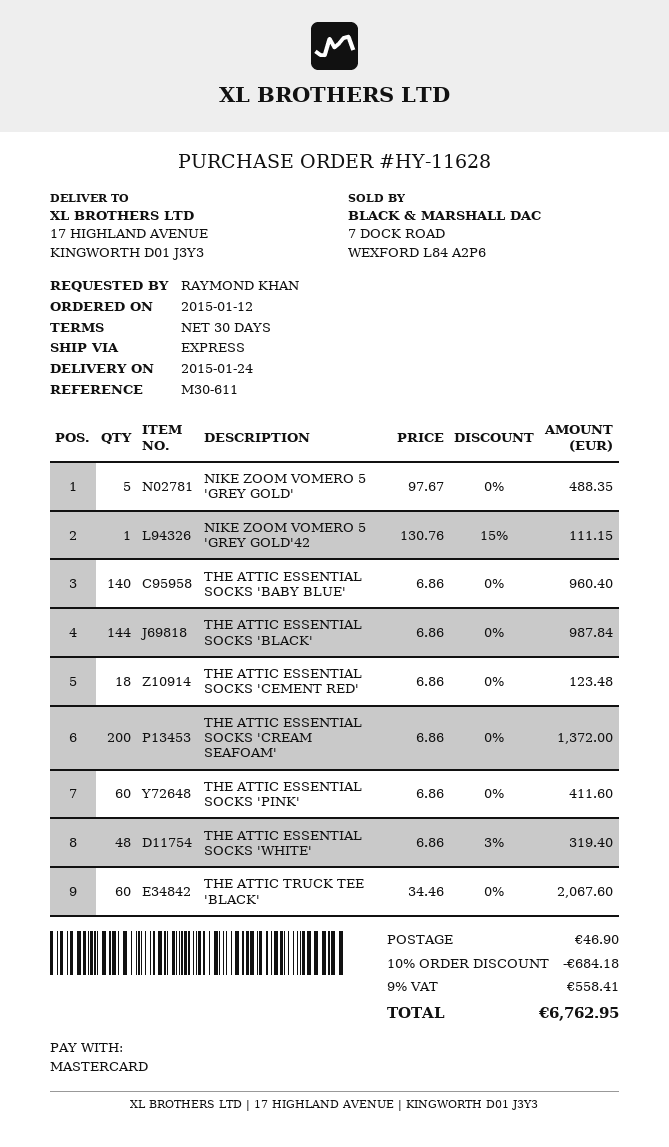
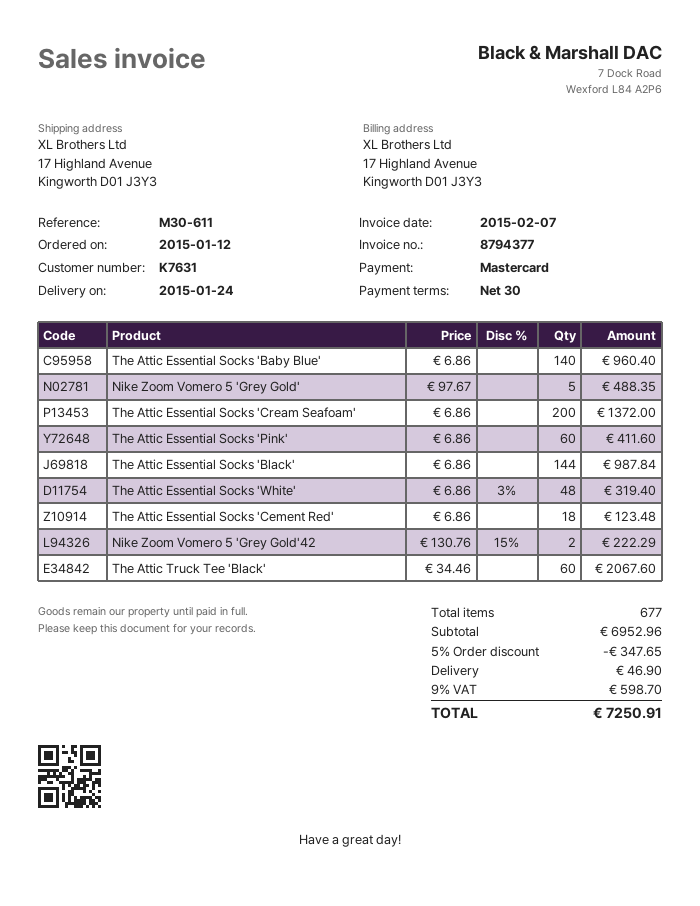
NIKE ZOOM VOMERO 5 'GREY GOLD'42: 1 x 130.76 - 15% = 111.15 -> 2 x 130.76 - 15% = 222.29
discount: 10% = 684.18 -> 5% = 347.65
tax: 9% = 558.41 -> 9% = 598.70
total: 6762.95 -> 7250.91

